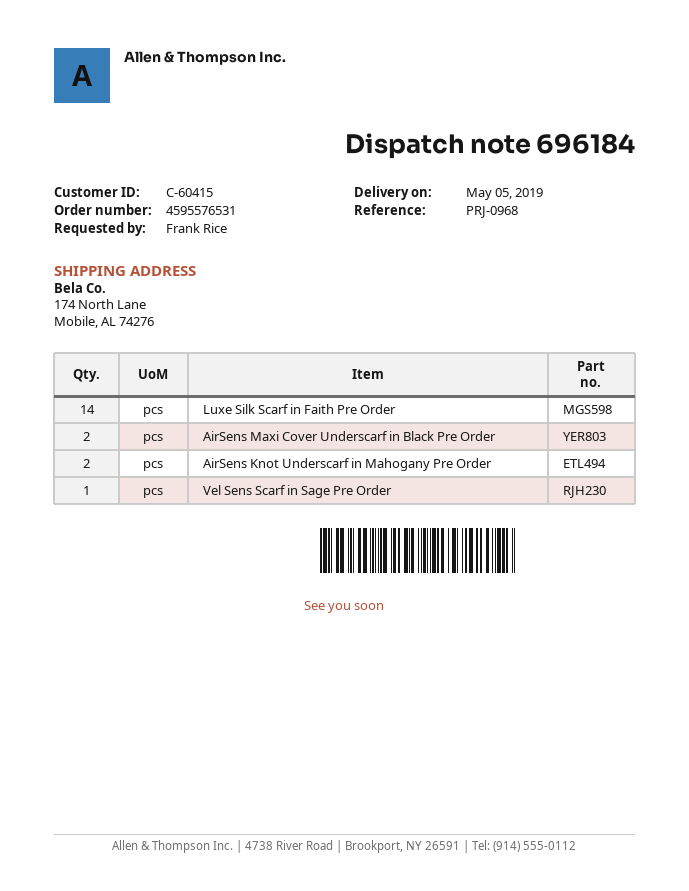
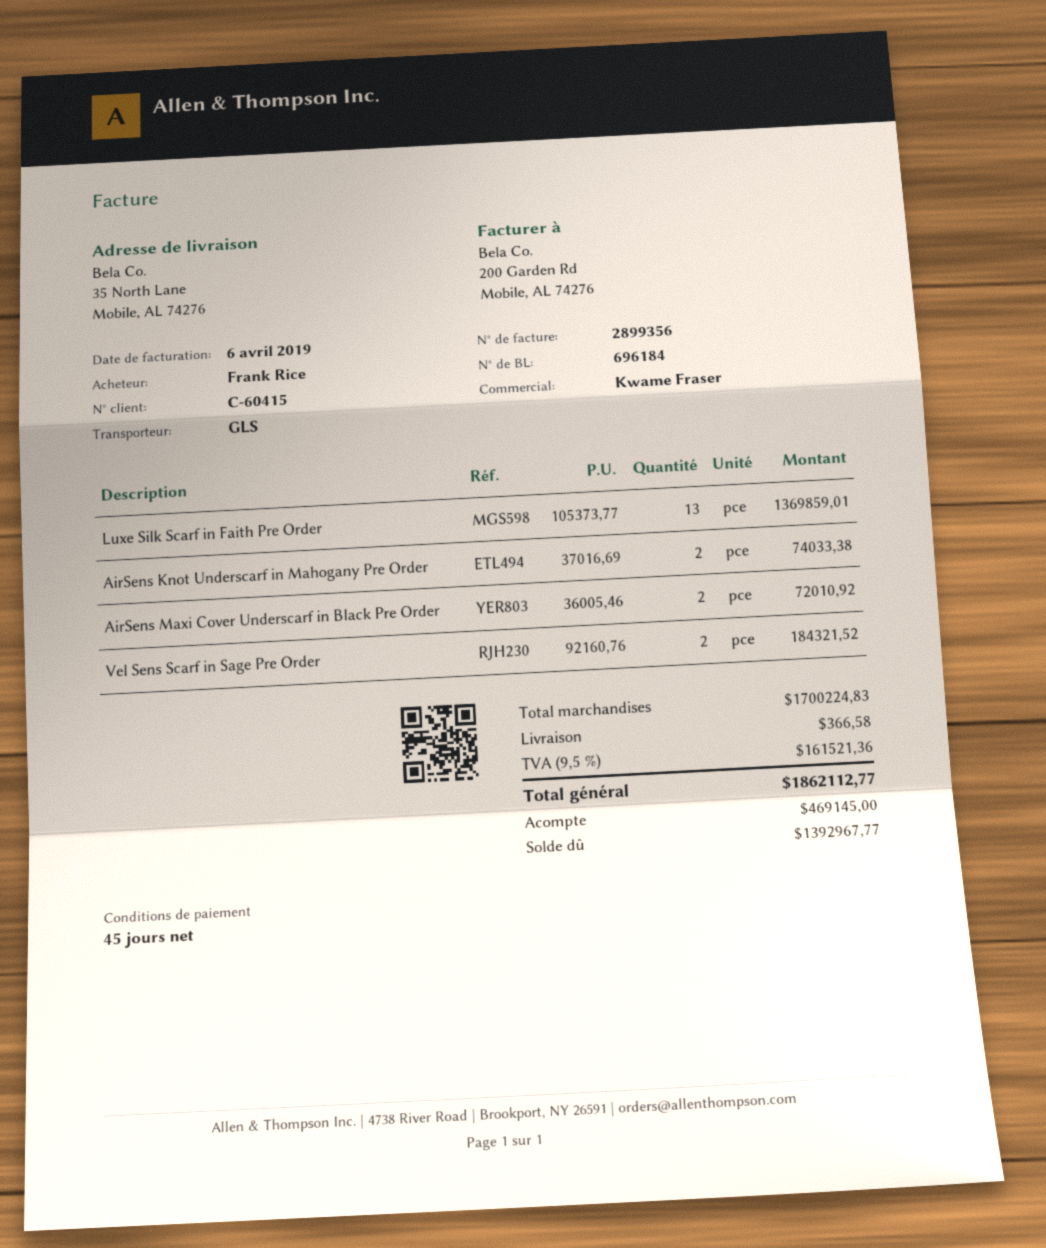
ship to: 174 North Lane, Mobile, AL 74276 -> 35 North Lane, Mobile, AL 74276
Luxe Silk Scarf in Faith Pre Order: 14 -> 13
Vel Sens Scarf in Sage Pre Order: 1 -> 2

